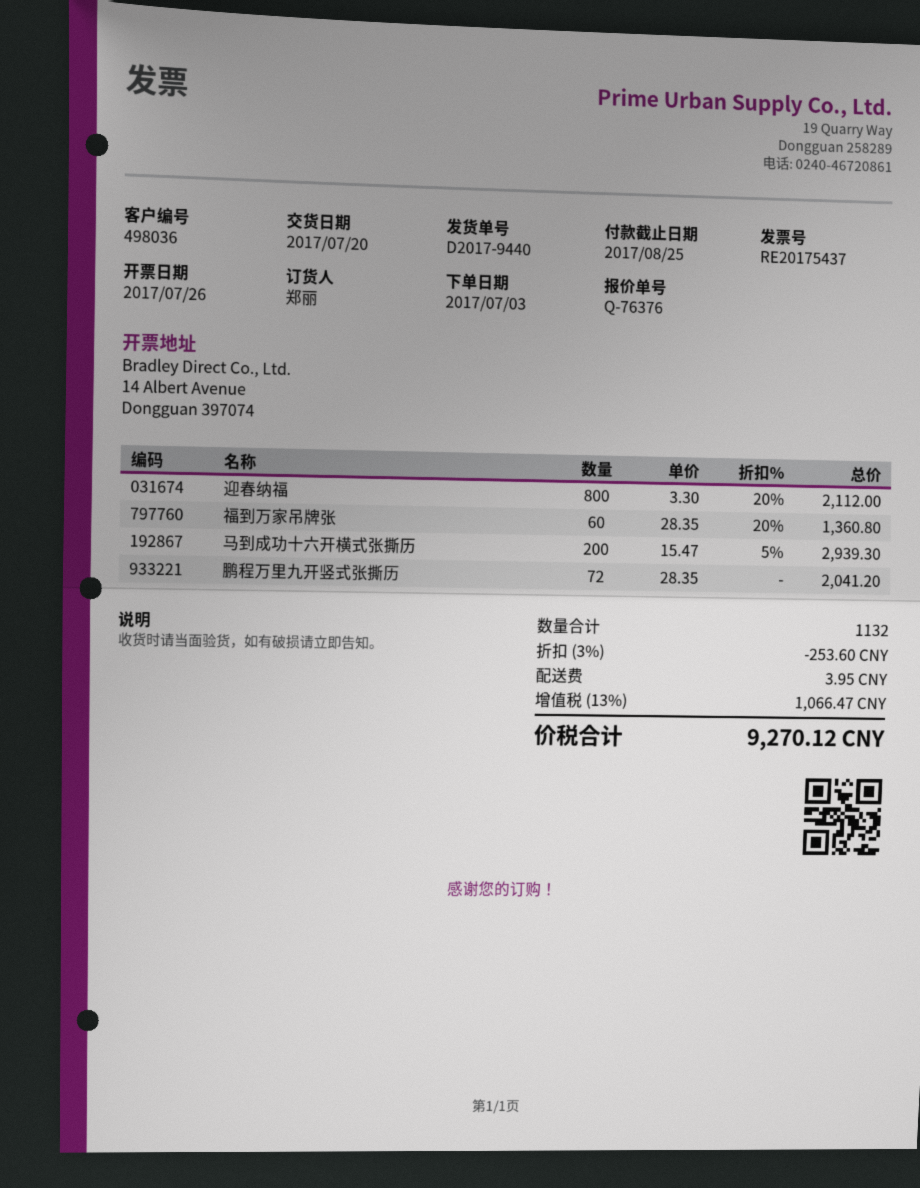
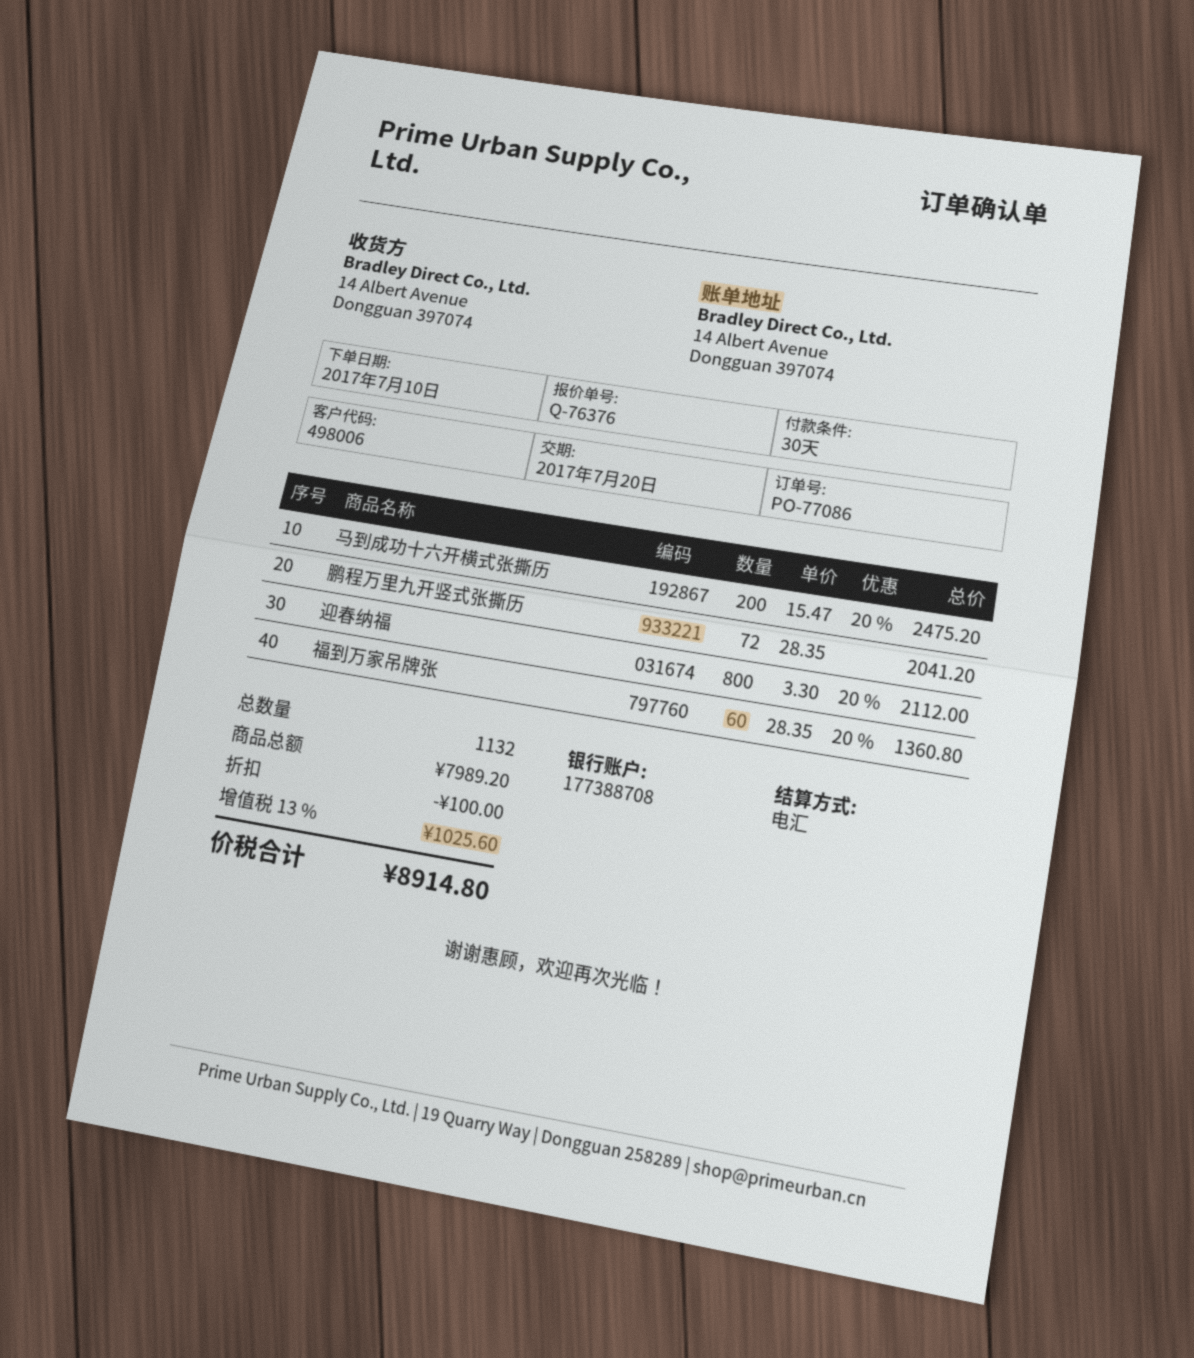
order date: 2017-07-03 -> 2017-07-10
customer number: 498036 -> 498006
马到成功十六开横式张撕历: 200 x 15.47 - 5% = 2939.30 -> 200 x 15.47 - 20% = 2475.20
discount: 253.60 -> 100.00
shipping: 3.95 -> none
tax: 13% = 1066.47 -> 13% = 1025.60
total: 9270.12 -> 8914.80

